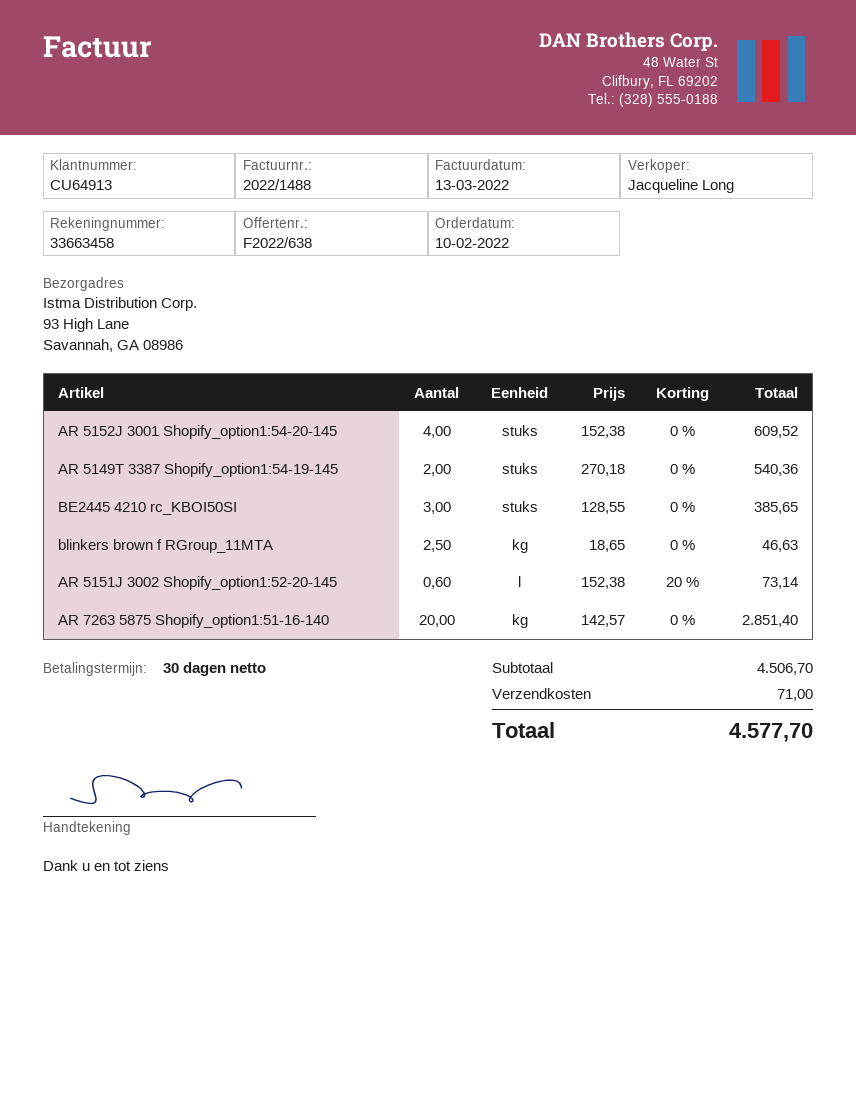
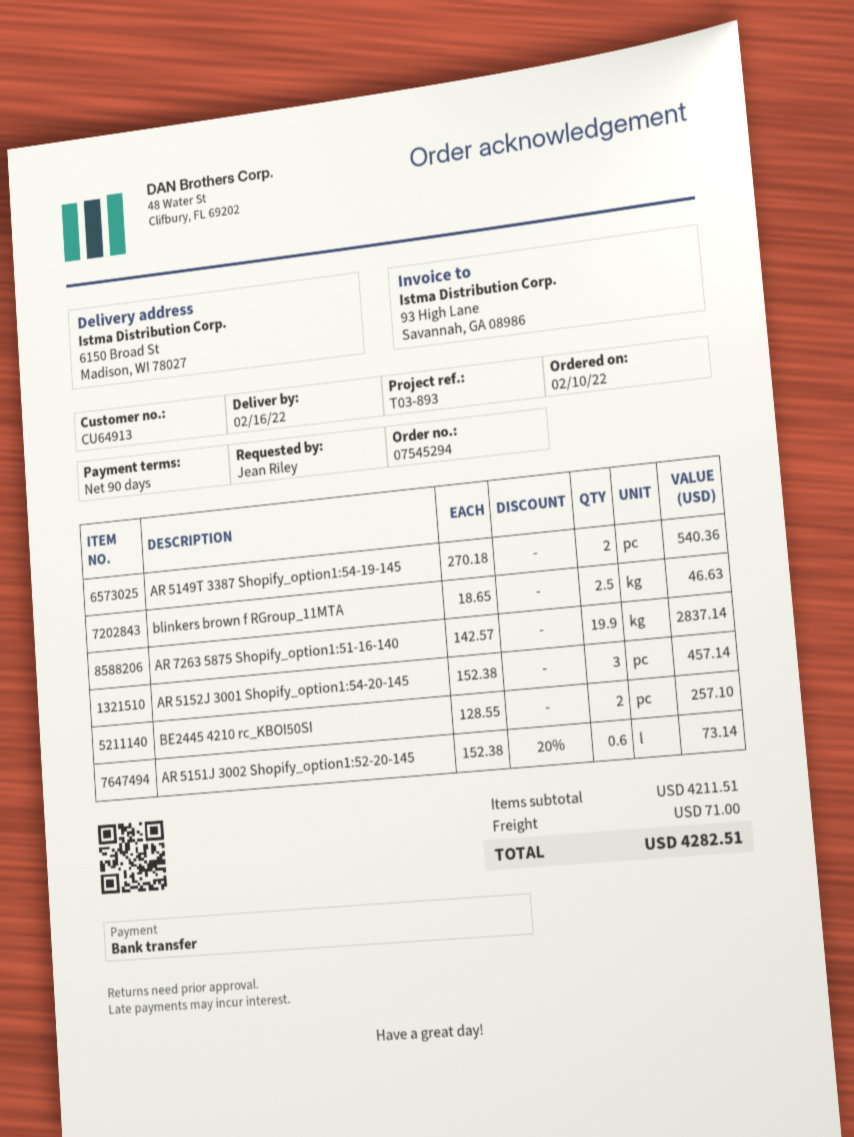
payment terms: 30 days -> 90 days
ship to: 93 High Lane, Savannah, GA 08986 -> 6150 Broad St, Madison, WI 78027
AR 5152J 3001 Shopify_option1:54-20-145: 4 x 152.38 = 609.52 -> 3 x 152.38 = 457.14
BE2445 4210 rc_KBOI50SI: 3 x 128.55 = 385.65 -> 2 x 128.55 = 257.10
AR 7263 5875 Shopify_option1:51-16-140: 20 x 142.57 = 2851.40 -> 19.9 x 142.57 = 2837.14
subtotal: 4506.70 -> 4211.51
total: 4577.70 -> 4282.51

